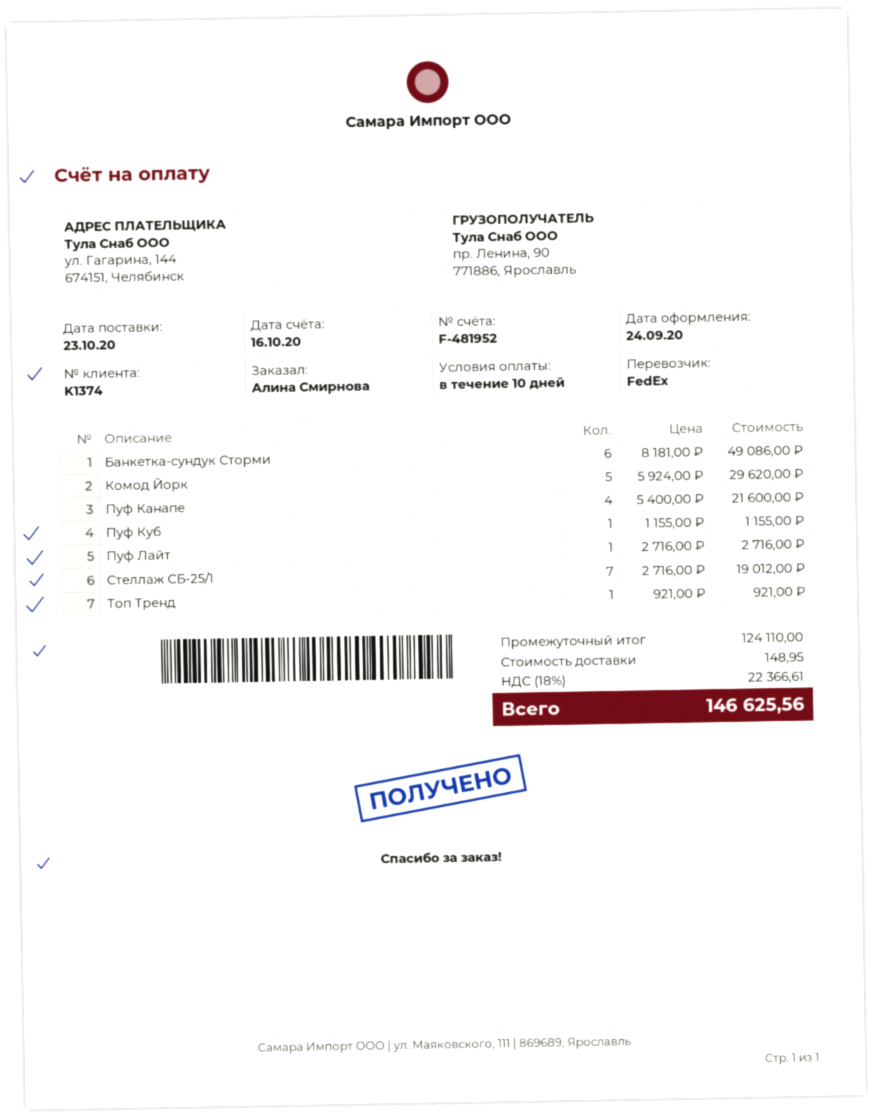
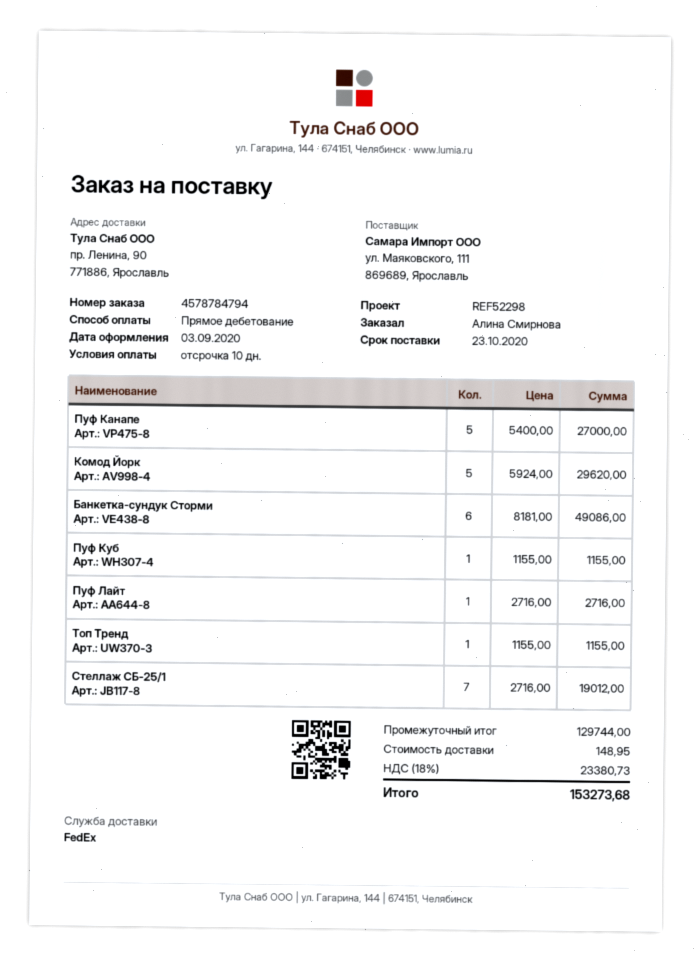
order date: 2020-09-24 -> 2020-09-03
Пуф Канапе: 4 x 5400.00 = 21600.00 -> 5 x 5400.00 = 27000.00
Топ Тренд: 1 x 921.00 = 921.00 -> 1 x 1155.00 = 1155.00
subtotal: 124110.00 -> 129744.00
tax: 18% = 22366.61 -> 18% = 23380.73
total: 146625.56 -> 153273.68

